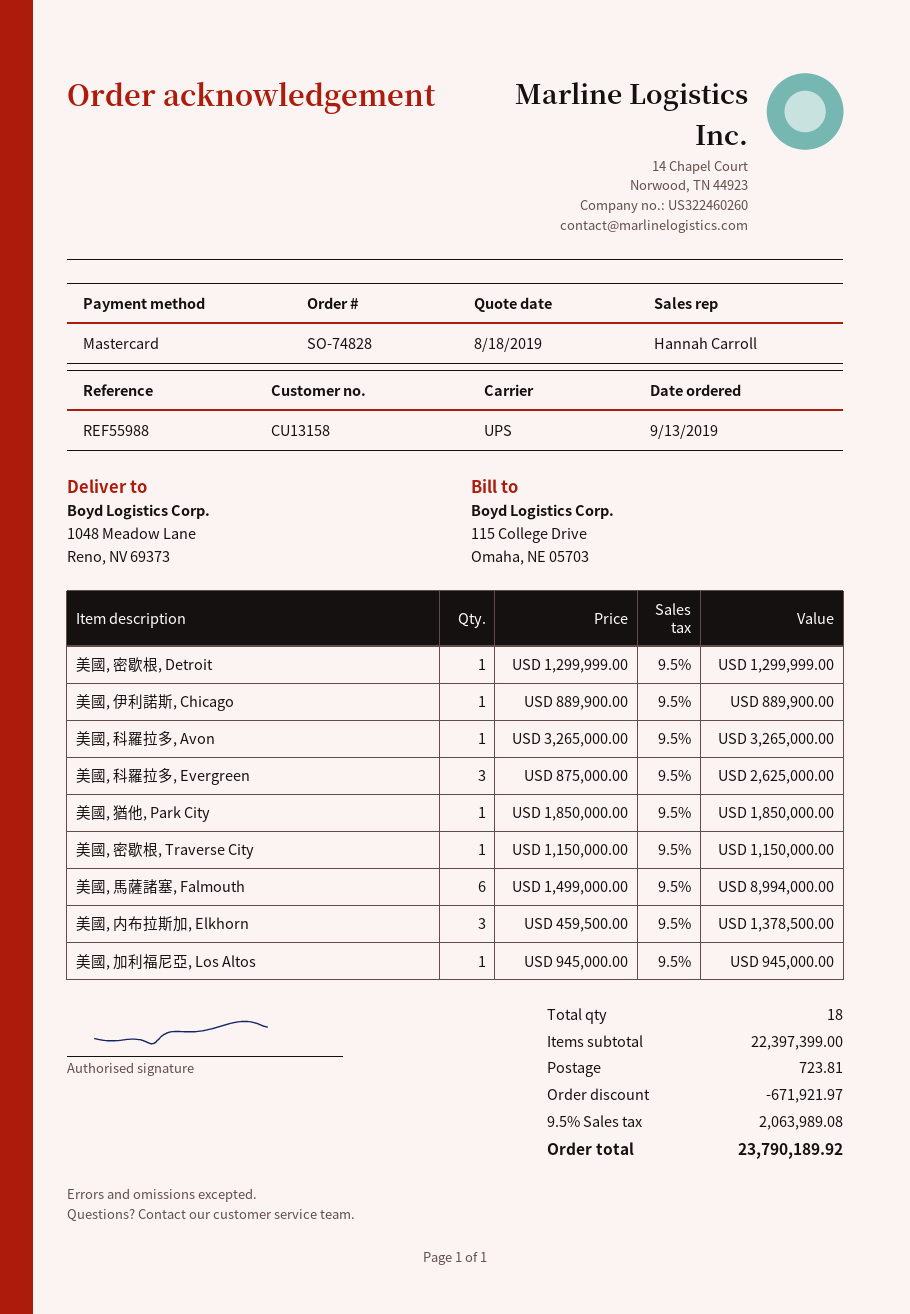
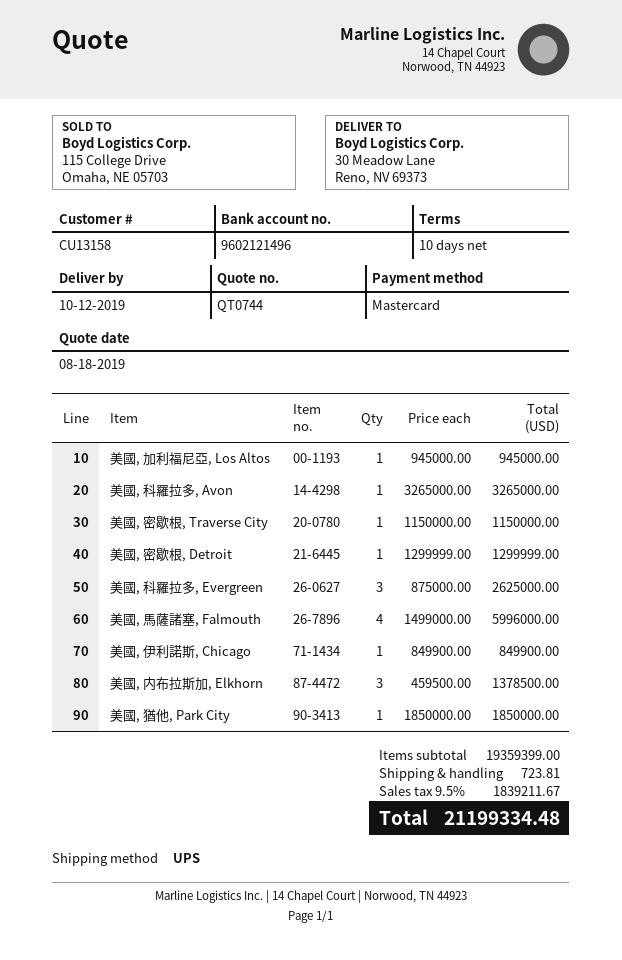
ship to: 1048 Meadow Lane, Reno, NV 69373 -> 30 Meadow Lane, Reno, NV 69373
美國, 伊利諾斯, Chicago: 1 x 889900.00 = 889900.00 -> 1 x 849900.00 = 849900.00
美國, 馬薩諸塞, Falmouth: 6 x 1499000.00 = 8994000.00 -> 4 x 1499000.00 = 5996000.00
subtotal: 22397399.00 -> 19359399.00
discount: 671921.97 -> none
tax: 9.5% = 2063989.08 -> 9.5% = 1839211.67
total: 23790189.92 -> 21199334.48

